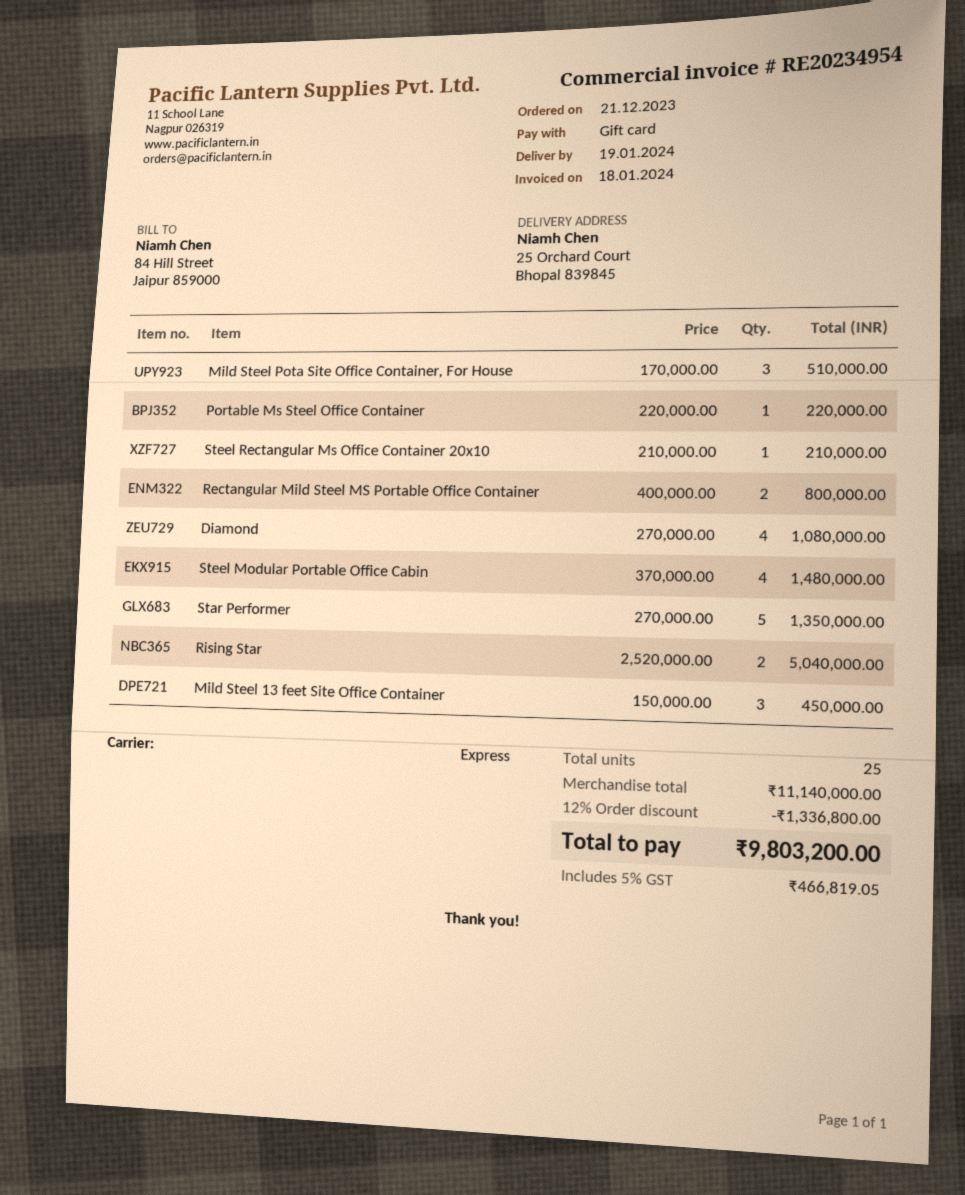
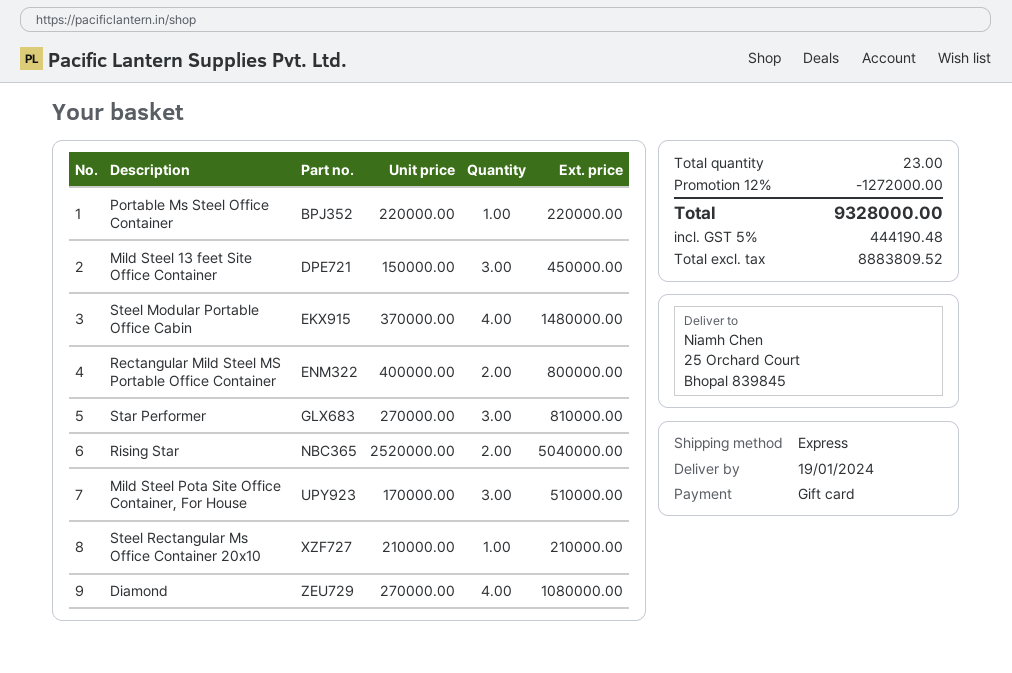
Star Performer: 5 x 270000.00 = 1350000.00 -> 3 x 270000.00 = 810000.00
total quantity: 25 -> 23
discount: 12% = 1336800.00 -> 12% = 1272000.00
tax: 5% = 466819.05 -> 5% = 444190.48
total: 9803200.00 -> 9328000.00

